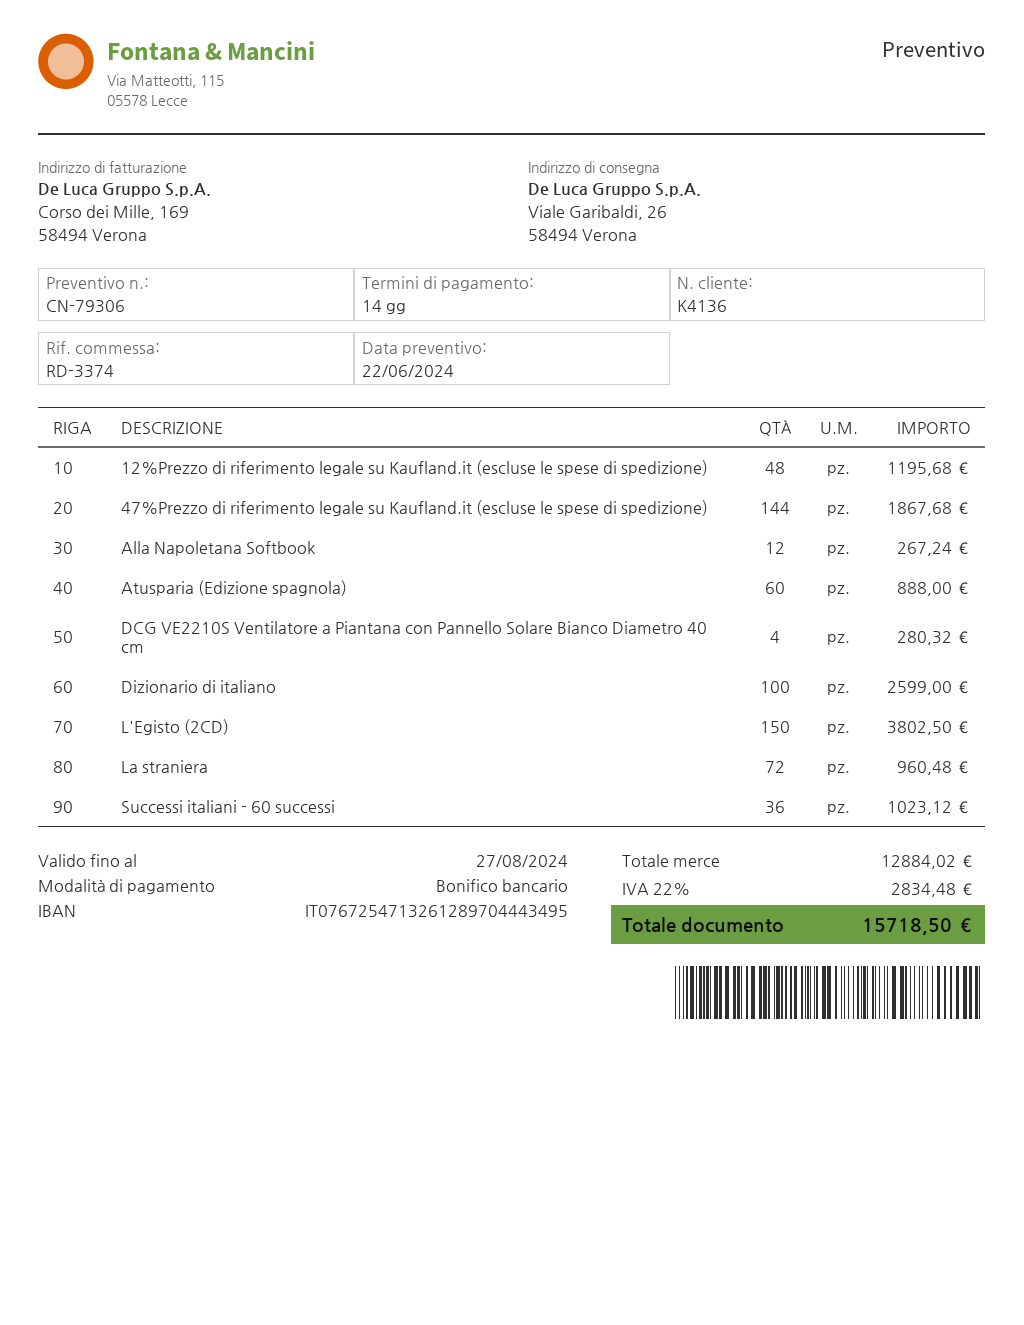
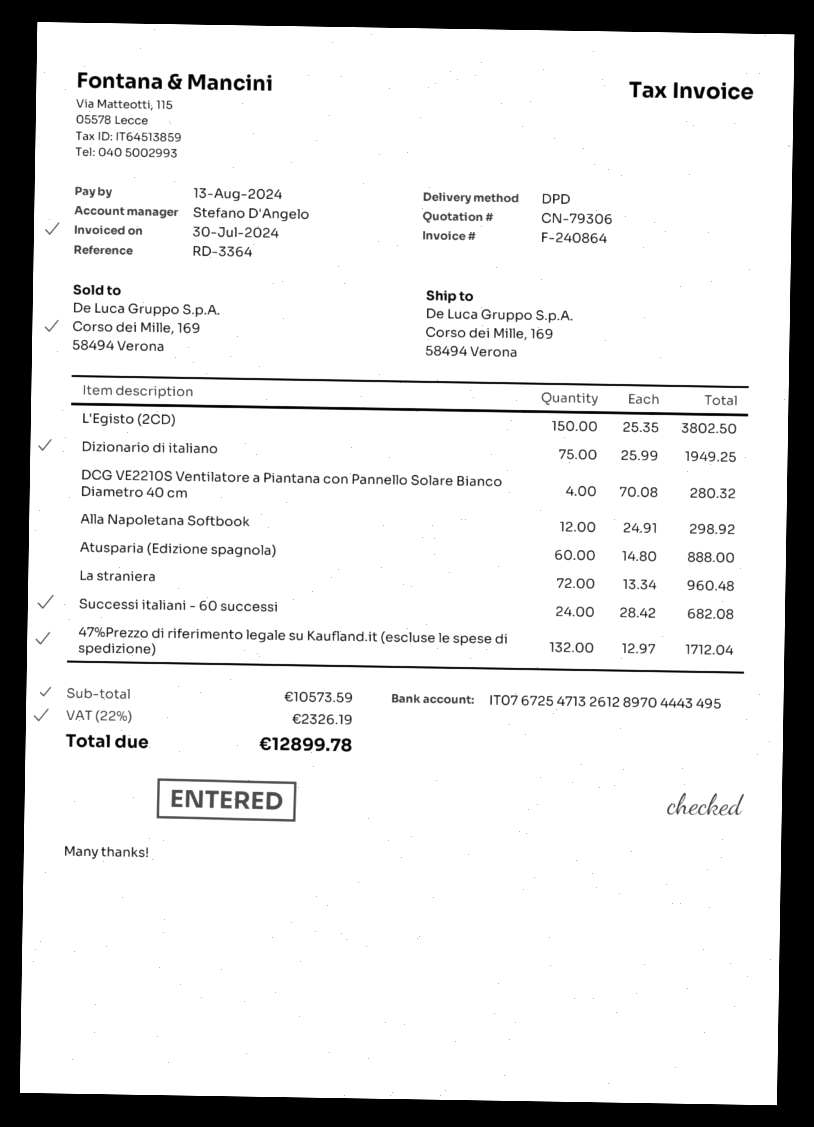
reference: RD-3374 -> RD-3364
ship to: Viale Garibaldi, 26, 58494 Verona -> Corso dei Mille, 169, 58494 Verona
12%Prezzo di riferimento legale su Kaufland.it (escluse le spese di spedizione): 48 for 1195.68 -> none
47%Prezzo di riferimento legale su Kaufland.it (escluse le spese di spedizione): 144 for 1867.68 -> 132 for 1712.04
Alla Napoletana Softbook: 12 for 267.24 -> 12 for 298.92
Dizionario di italiano: 100 for 2599.00 -> 75 for 1949.25
Successi italiani - 60 successi: 36 for 1023.12 -> 24 for 682.08
subtotal: 12884.02 -> 10573.59
tax: 22% = 2834.48 -> 22% = 2326.19
total: 15718.50 -> 12899.78

